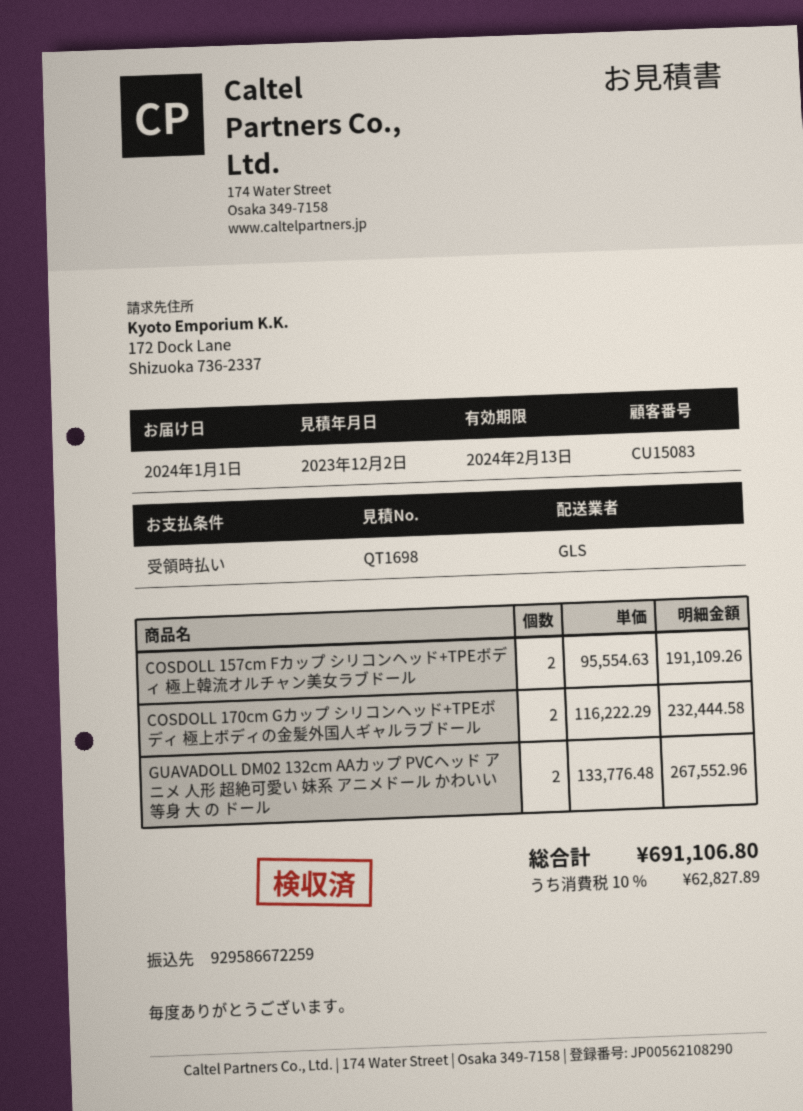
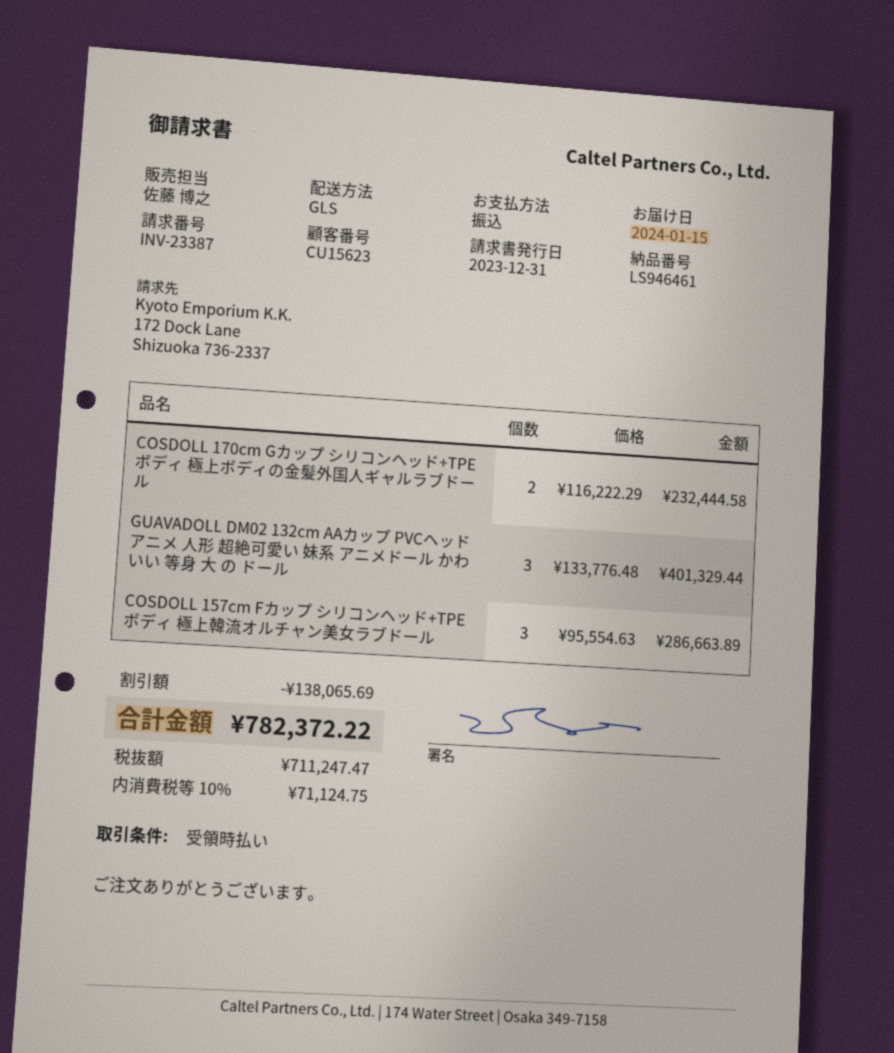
delivery date: 2024-01-01 -> 2024-01-15
customer number: CU15083 -> CU15623
COSDOLL 157cm Fカップ シリコンヘッド+TPEボディ 極上韓流オルチャン美女ラブドール: 2 x 95554.63 = 191109.26 -> 3 x 95554.63 = 286663.89
GUAVADOLL DM02 132cm AAカップ PVCヘッド アニメ 人形 超絶可愛い 妹系 アニメドール かわいい 等身 大 の ドール: 2 x 133776.48 = 267552.96 -> 3 x 133776.48 = 401329.44
discount: none -> 138065.69
tax: 10% = 62827.89 -> 10% = 71124.75
total: 691106.80 -> 782372.22

